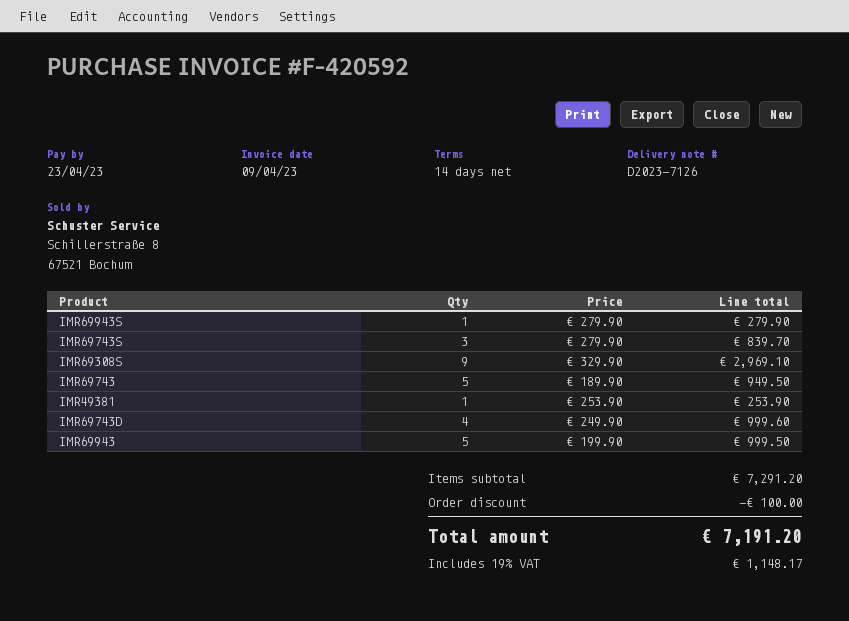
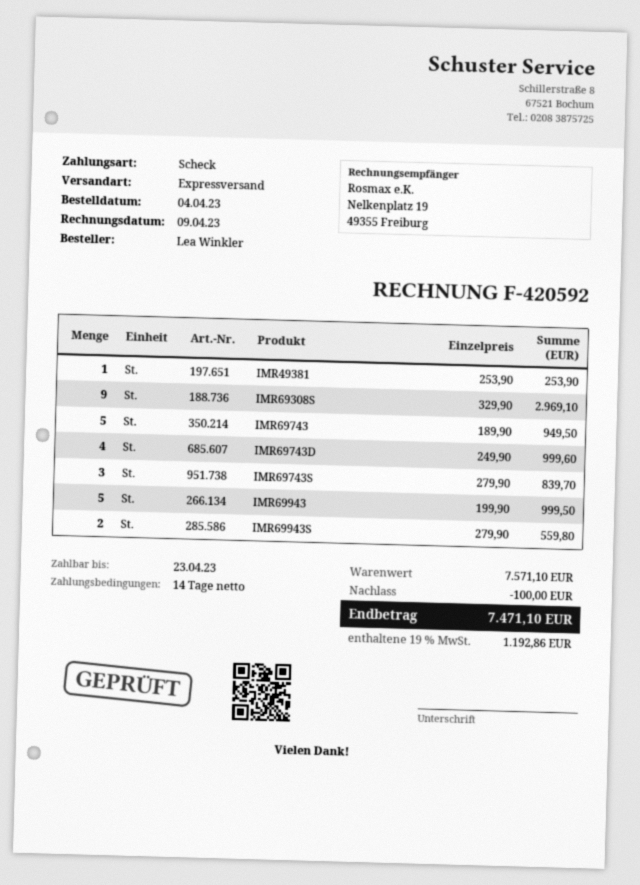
IMR69943S: 1 x 279.90 = 279.90 -> 2 x 279.90 = 559.80
subtotal: 7291.20 -> 7571.10
tax: 19% = 1148.17 -> 19% = 1192.86
total: 7191.20 -> 7471.10

